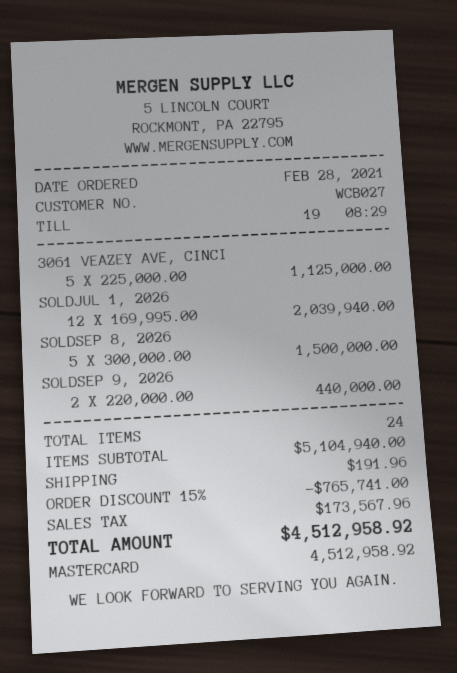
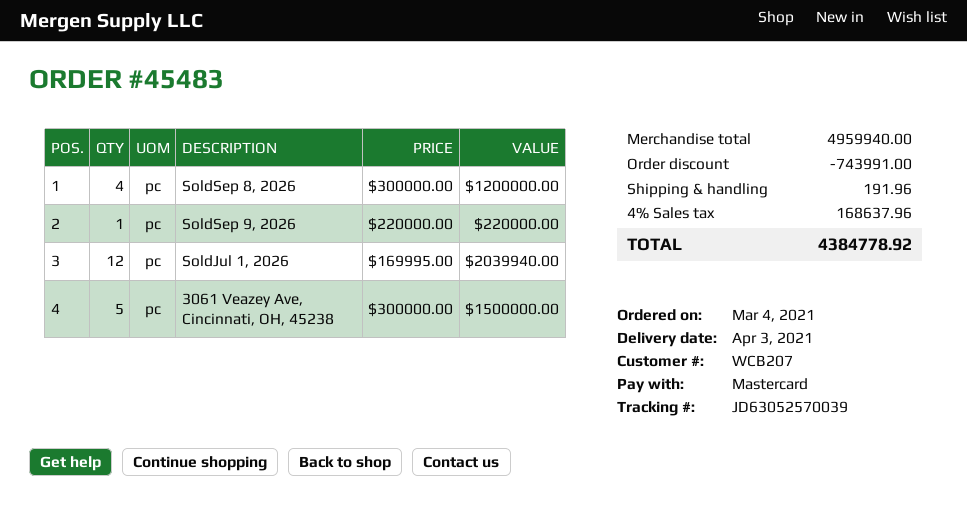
order date: 2021-02-28 -> 2021-03-04
customer number: WCB027 -> WCB207
3061 VEAZEY AVE, CINCI: 5 x 225000.00 = 1125000.00 -> 5 x 300000.00 = 1500000.00
SOLDSEP 8, 2026: 5 x 300000.00 = 1500000.00 -> 4 x 300000.00 = 1200000.00
SOLDSEP 9, 2026: 2 x 220000.00 = 440000.00 -> 1 x 220000.00 = 220000.00
subtotal: 5104940.00 -> 4959940.00
discount: 765741.00 -> 743991.00
tax: 173567.96 -> 168637.96
total: 4512958.92 -> 4384778.92

